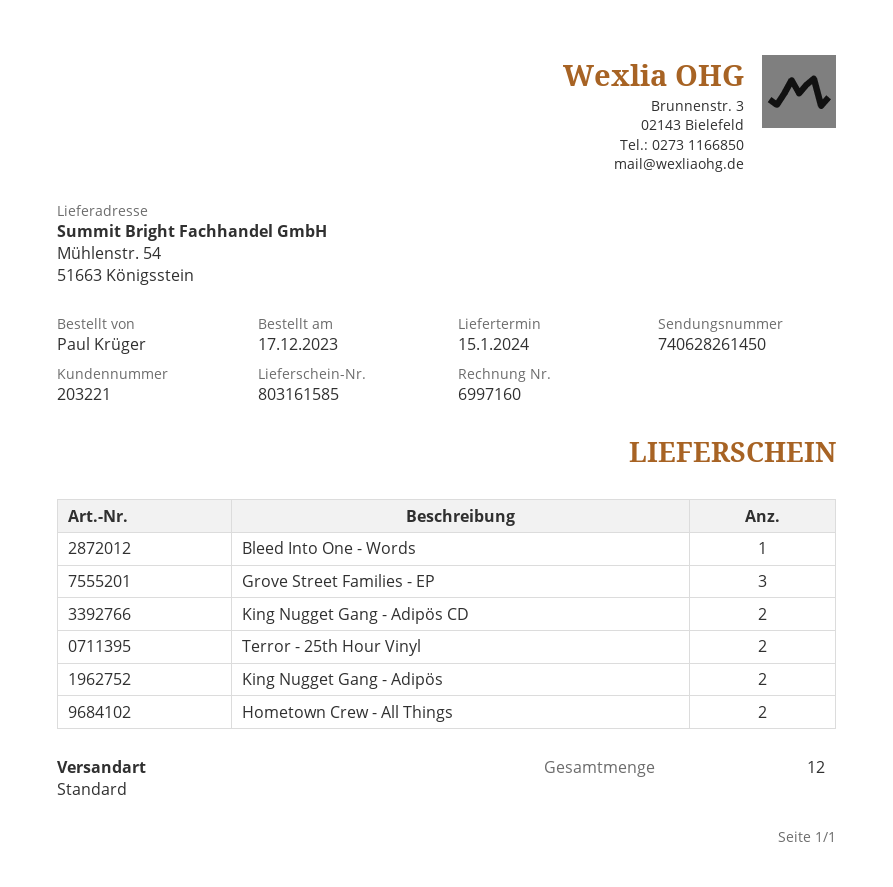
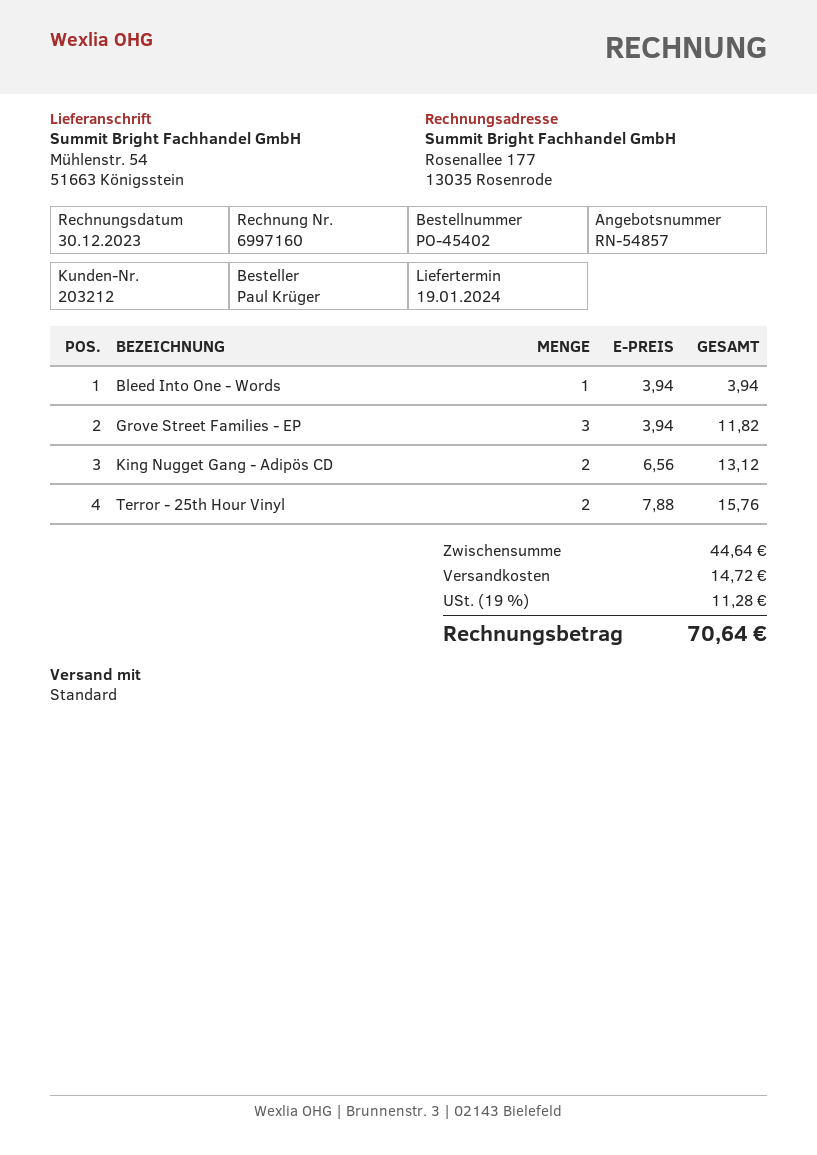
delivery date: 2024-01-15 -> 2024-01-19
customer number: 203221 -> 203212
King Nugget Gang - Adipös: 2 -> none
Hometown Crew - All Things: 2 -> none

